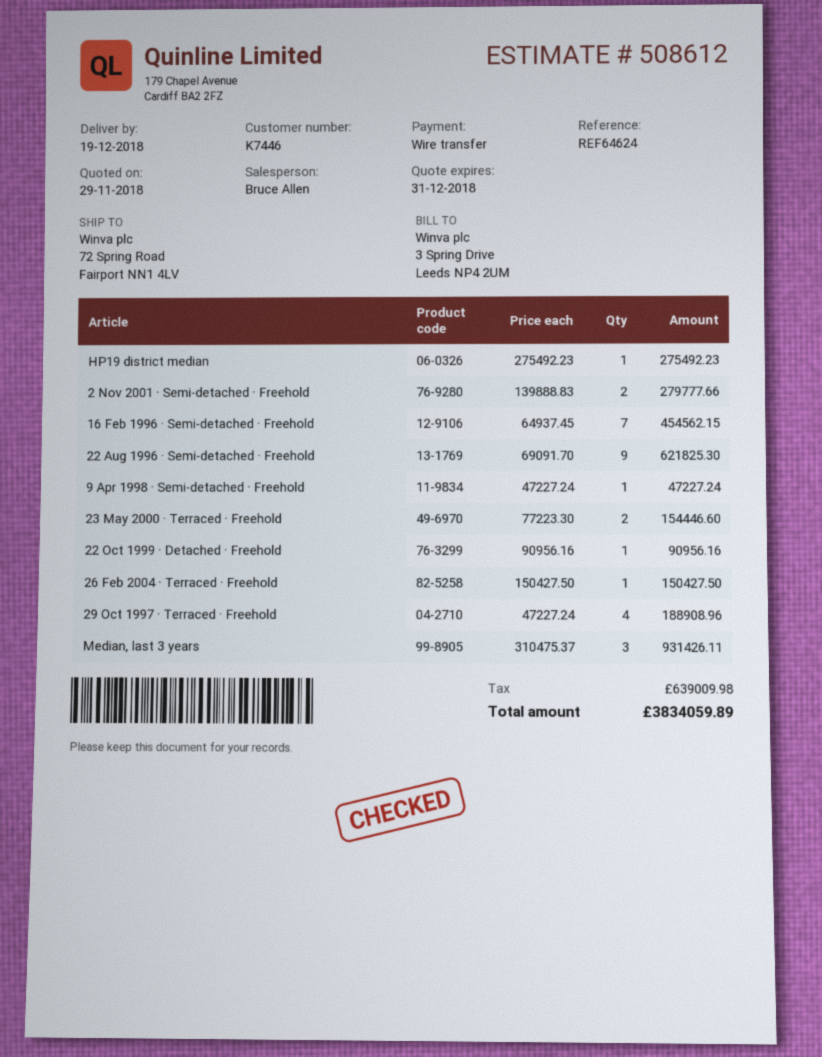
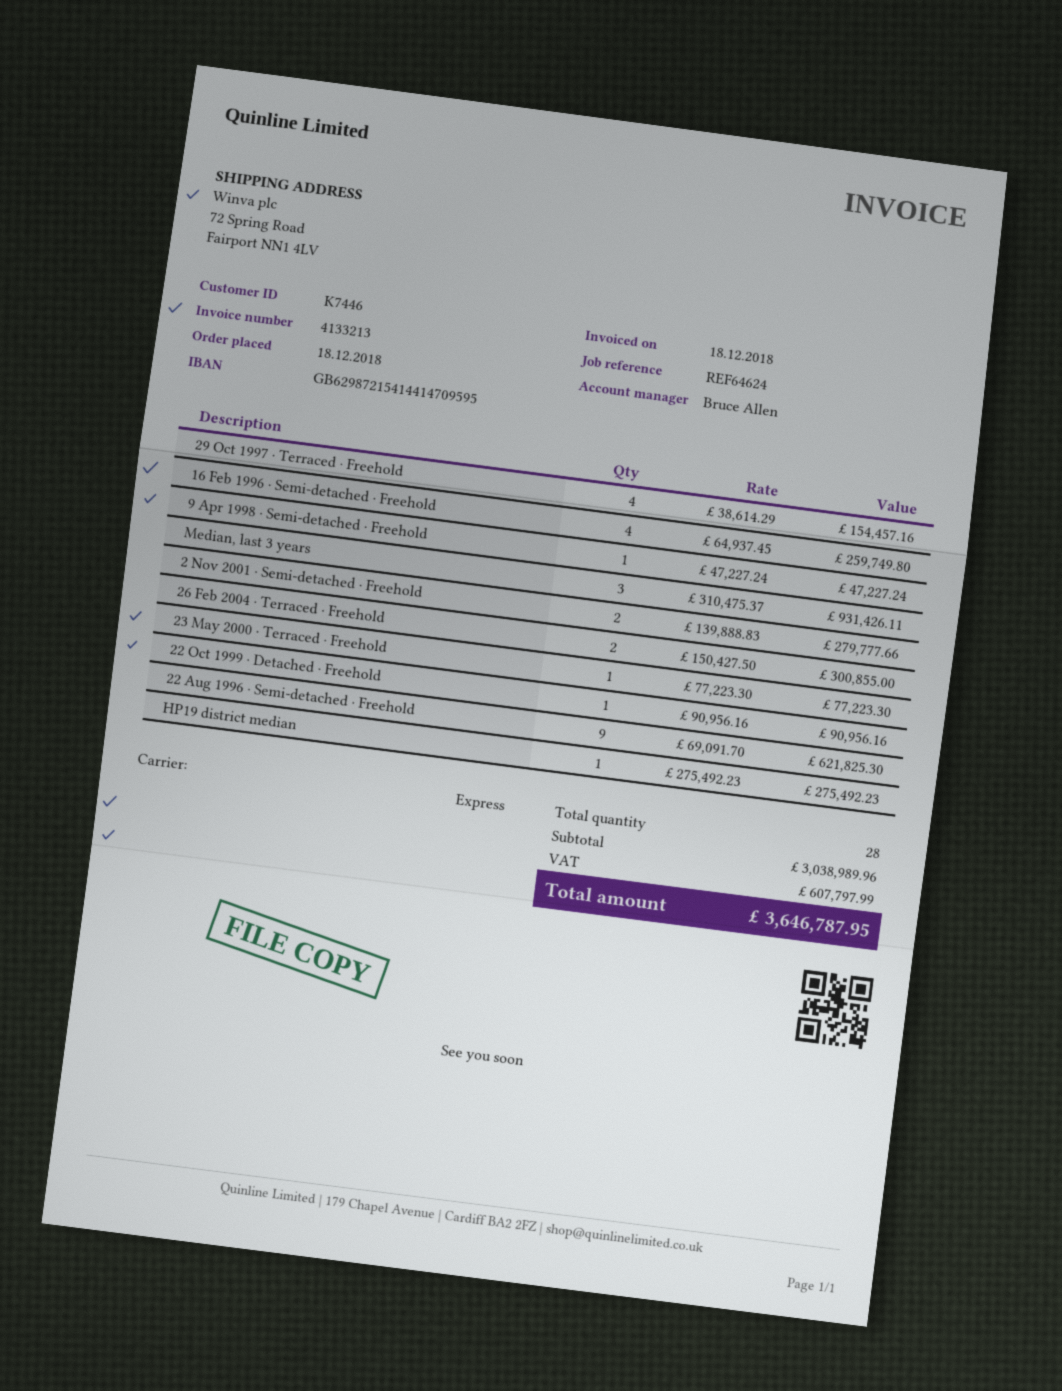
16 Feb 1996 · Semi-detached · Freehold: 7 x 64937.45 = 454562.15 -> 4 x 64937.45 = 259749.80
23 May 2000 · Terraced · Freehold: 2 x 77223.30 = 154446.60 -> 1 x 77223.30 = 77223.30
26 Feb 2004 · Terraced · Freehold: 1 x 150427.50 = 150427.50 -> 2 x 150427.50 = 300855.00
29 Oct 1997 · Terraced · Freehold: 4 x 47227.24 = 188908.96 -> 4 x 38614.29 = 154457.16
tax: 639009.98 -> 607797.99
total: 3834059.89 -> 3646787.95

